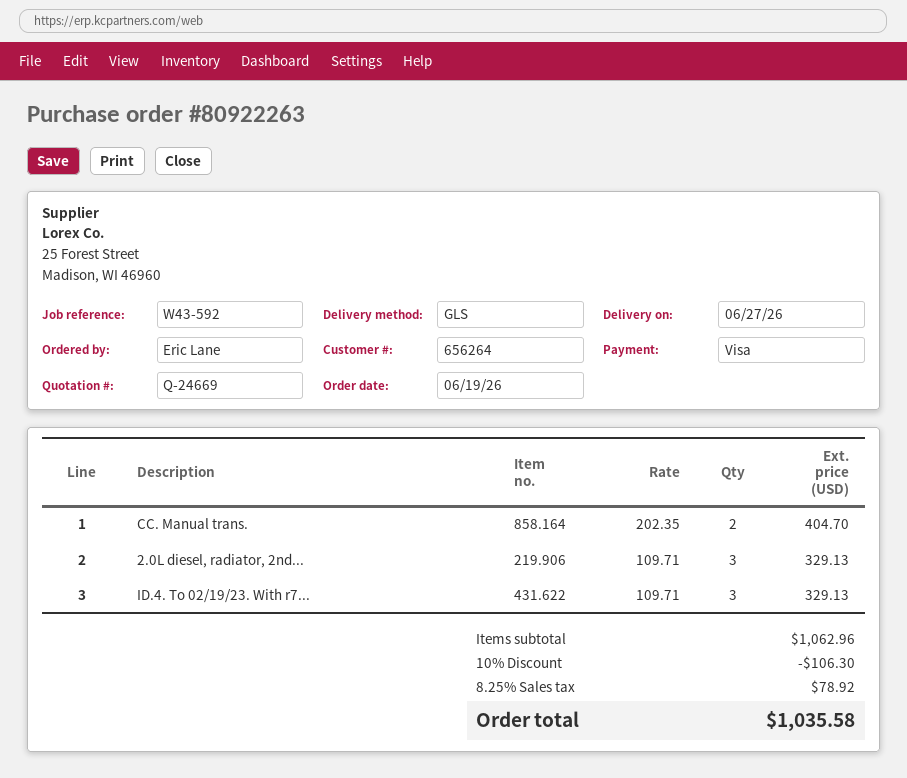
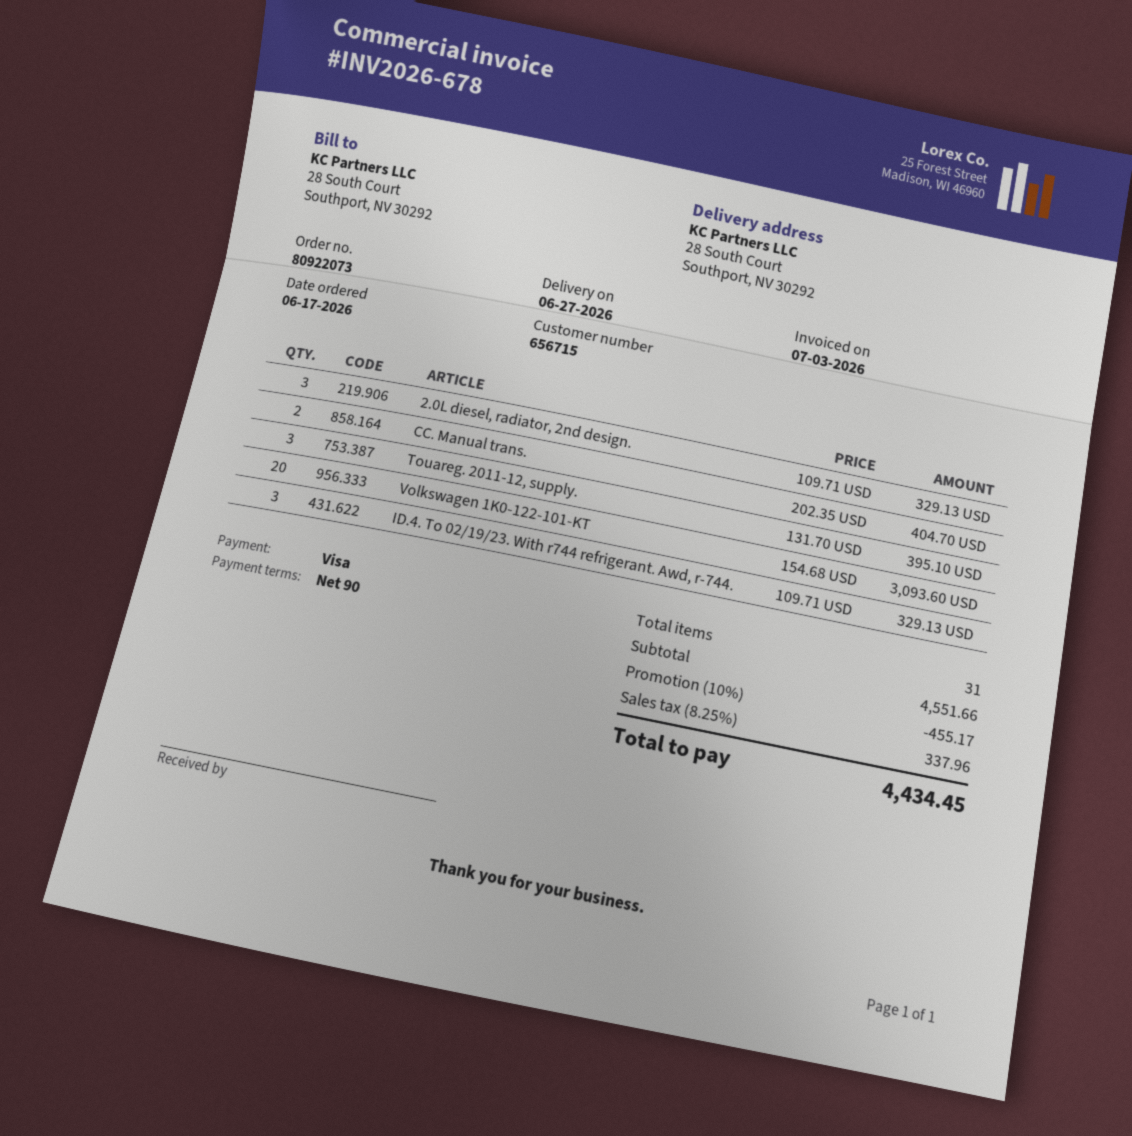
order number: 80922263 -> 80922073
order date: 2026-06-19 -> 2026-06-17
customer number: 656264 -> 656715
Touareg. 2011-12, supply.: none -> 3 x 131.70 = 395.10
Volkswagen 1K0-122-101-KT: none -> 20 x 154.68 = 3093.60
subtotal: 1062.96 -> 4551.66
discount: 10% = 106.30 -> 10% = 455.17
tax: 8.25% = 78.92 -> 8.25% = 337.96
total: 1035.58 -> 4434.45

